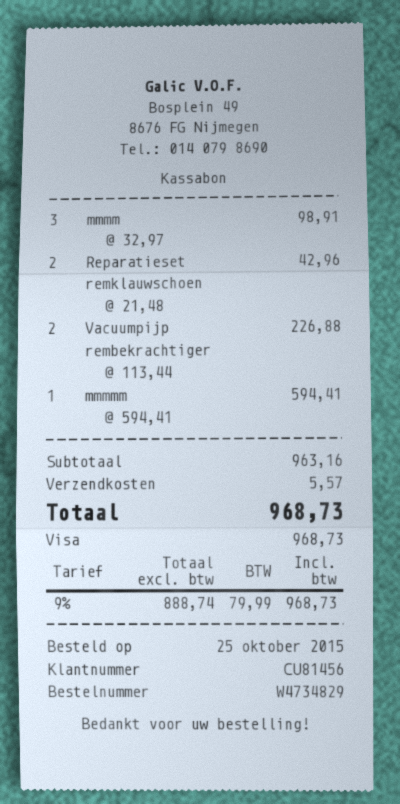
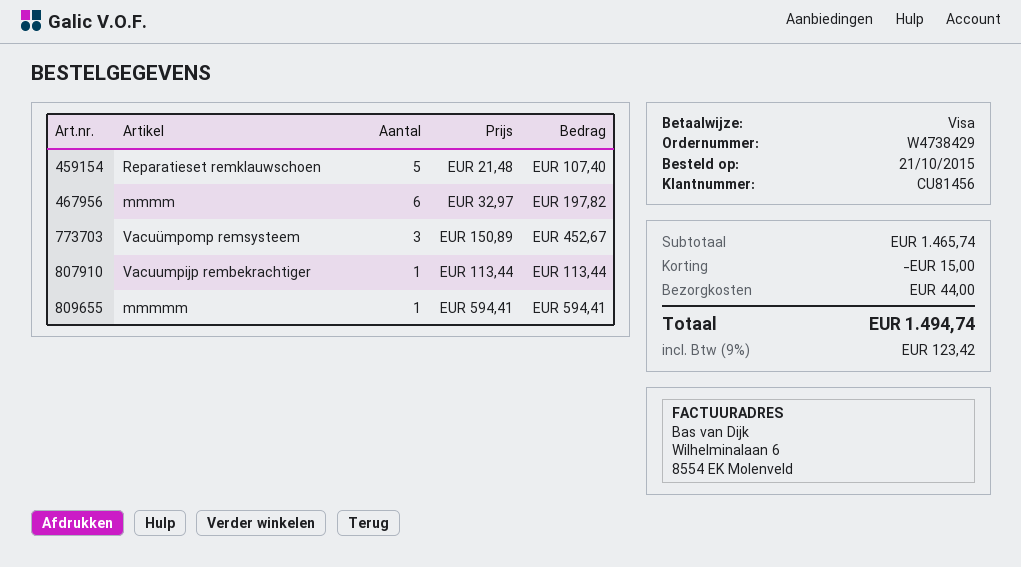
order number: W4734829 -> W4738429
order date: 2015-10-25 -> 2015-10-21
mmmm: 3 x 32.97 = 98.91 -> 6 x 32.97 = 197.82
Reparatieset remklauwschoen: 2 x 21.48 = 42.96 -> 5 x 21.48 = 107.40
Vacuumpijp rembekrachtiger: 2 x 113.44 = 226.88 -> 1 x 113.44 = 113.44
Vacuümpomp remsysteem: none -> 3 x 150.89 = 452.67
subtotal: 963.16 -> 1465.74
discount: none -> 15.00
shipping: 5.57 -> 44.00
tax: 9% = 79.99 -> 9% = 123.42
total: 968.73 -> 1494.74

